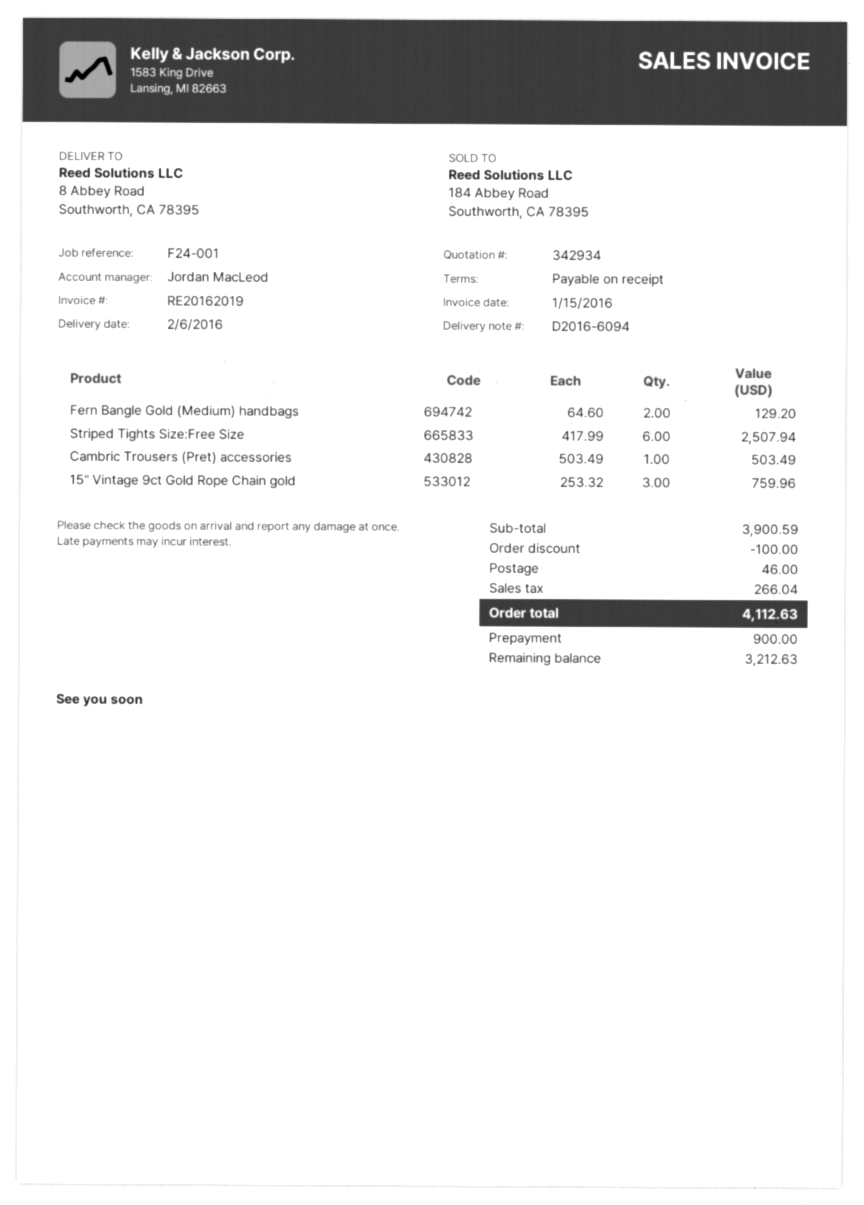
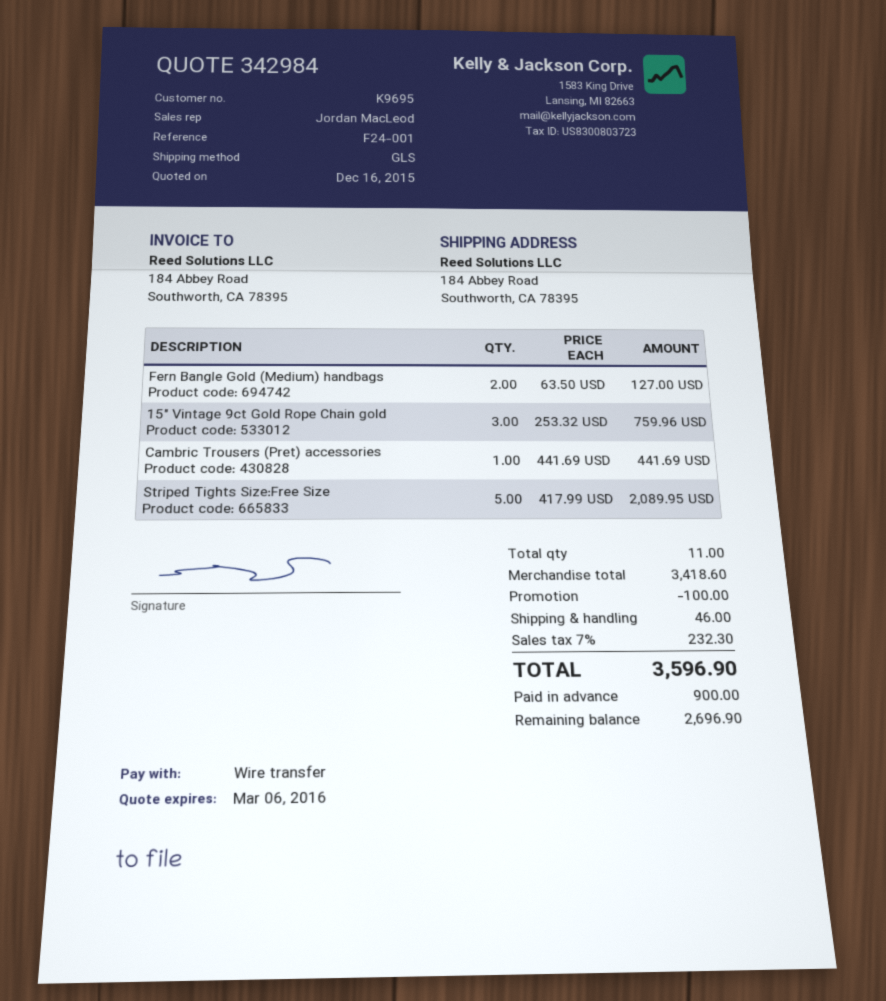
quote number: 342934 -> 342984
ship to: 8 Abbey Road, Southworth, CA 78395 -> 184 Abbey Road, Southworth, CA 78395
Fern Bangle Gold (Medium) handbags: 2 x 64.60 = 129.20 -> 2 x 63.50 = 127.00
Striped Tights Size:Free Size: 6 x 417.99 = 2507.94 -> 5 x 417.99 = 2089.95
Cambric Trousers (Pret) accessories: 1 x 503.49 = 503.49 -> 1 x 441.69 = 441.69
subtotal: 3900.59 -> 3418.60
tax: 266.04 -> 232.30
total: 4112.63 -> 3596.90
balance: 3212.63 -> 2696.90

